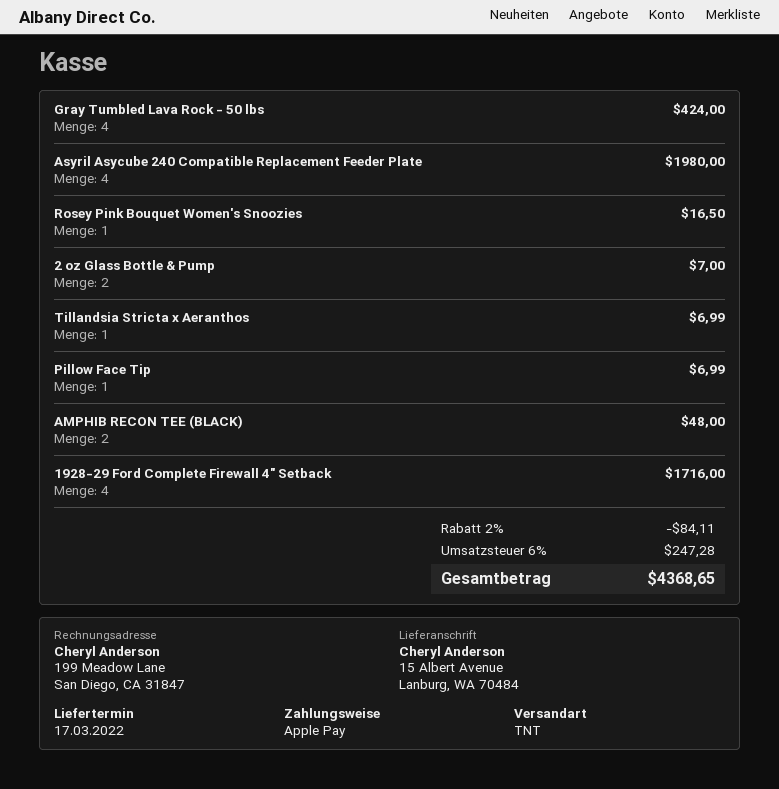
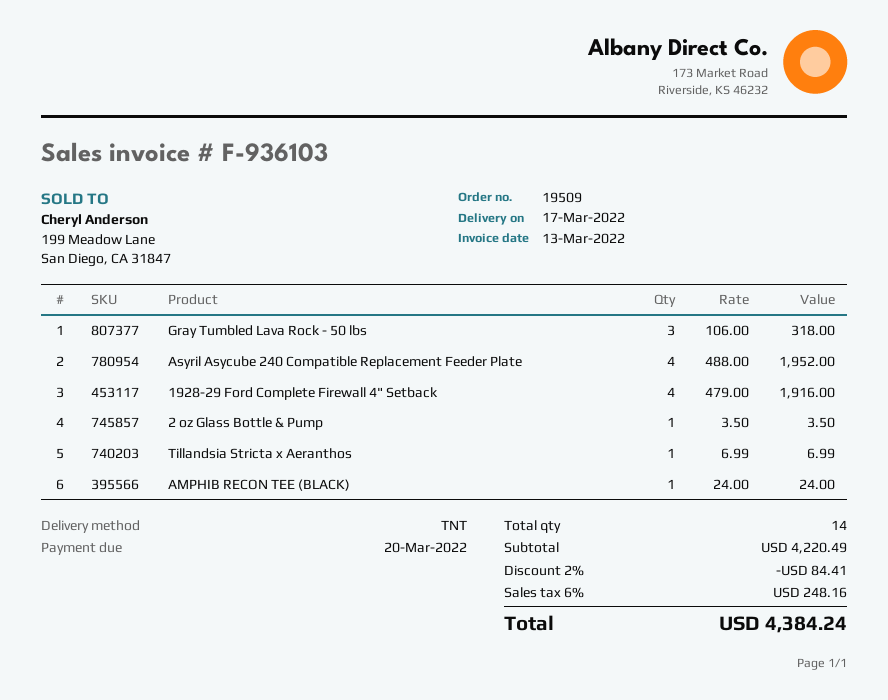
Gray Tumbled Lava Rock - 50 lbs: 4 for 424.00 -> 3 for 318.00
Asyril Asycube 240 Compatible Replacement Feeder Plate: 4 for 1980.00 -> 4 for 1952.00
Rosey Pink Bouquet Women's Snoozies: 1 for 16.50 -> none
2 oz Glass Bottle & Pump: 2 for 7.00 -> 1 for 3.50
Pillow Face Tip: 1 for 6.99 -> none
AMPHIB RECON TEE (BLACK): 2 for 48.00 -> 1 for 24.00
1928-29 Ford Complete Firewall 4" Setback: 4 for 1716.00 -> 4 for 1916.00
discount: 2% = 84.11 -> 2% = 84.41
tax: 6% = 247.28 -> 6% = 248.16
total: 4368.65 -> 4384.24

